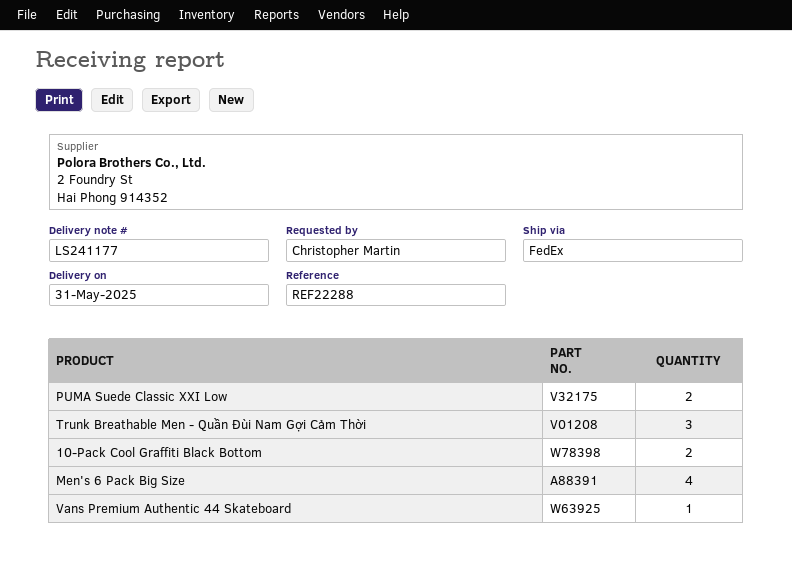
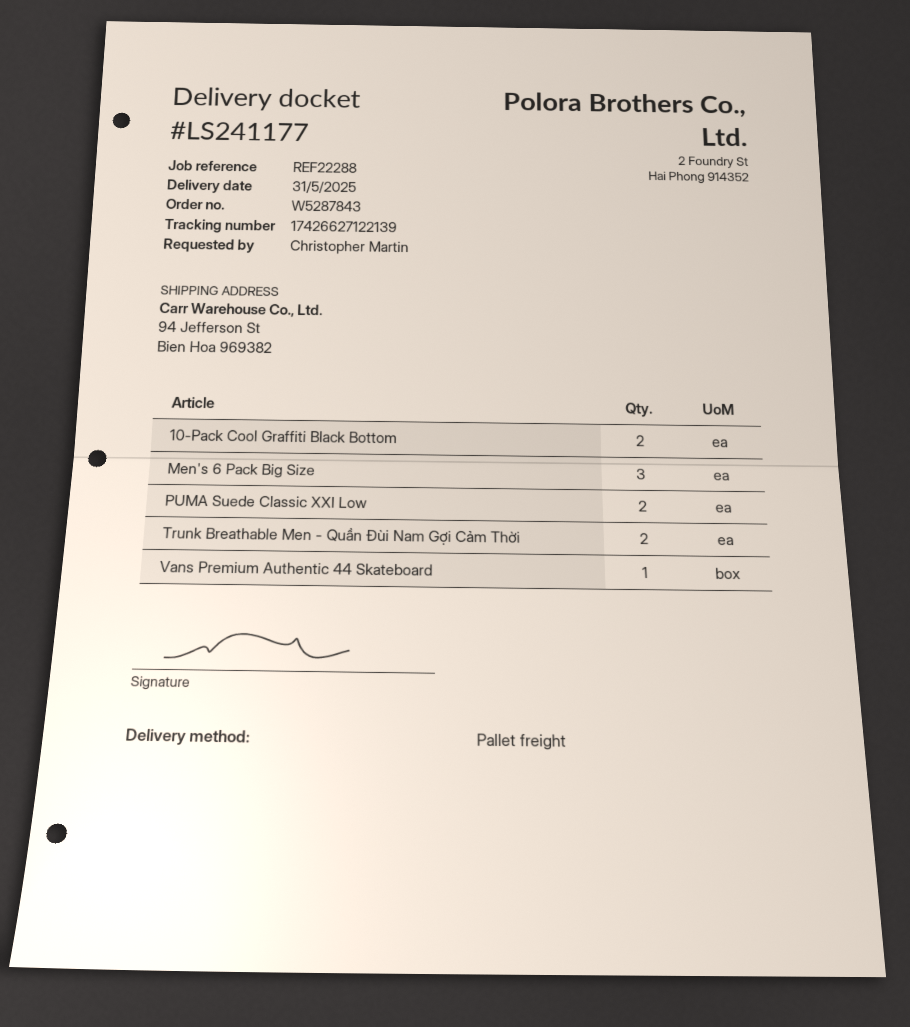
shipping method: FedEx -> pallet freight
Trunk Breathable Men - Quần Đùi Nam Gợi Cảm Thời: 3 -> 2
Men's 6 Pack Big Size: 4 -> 3

